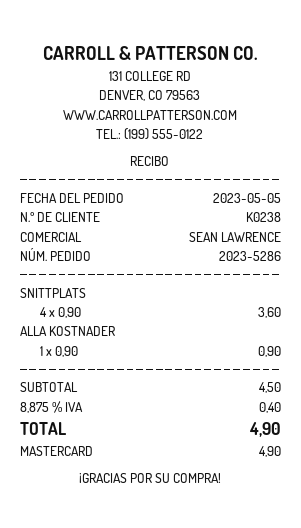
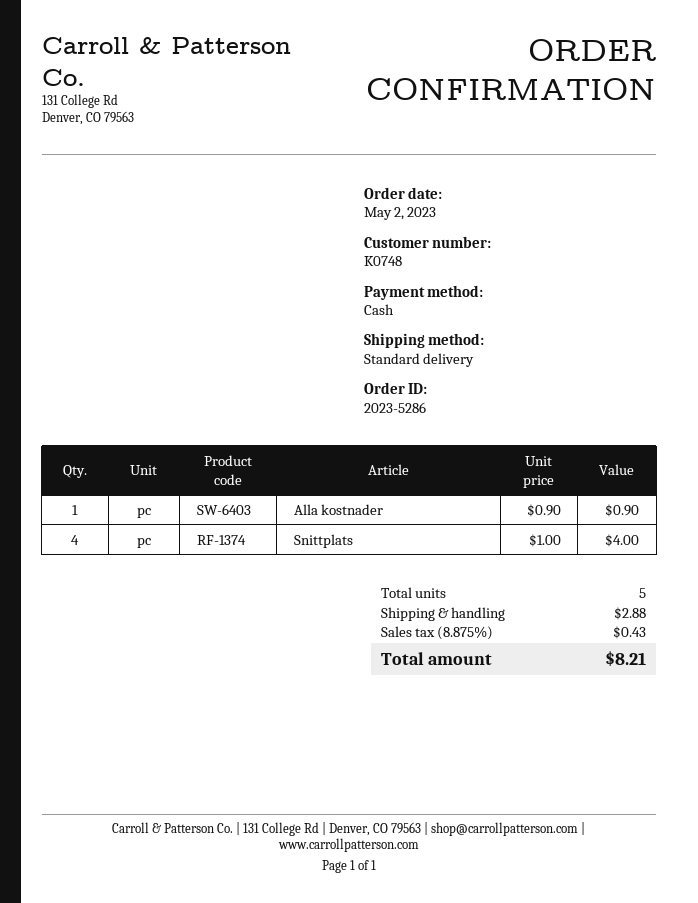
order date: 2023-05-05 -> 2023-05-02
customer number: K0238 -> K0748
payment method: Mastercard -> cash
SNITTPLATS: 4 x 0.90 = 3.60 -> 4 x 1.00 = 4.00
shipping: none -> 2.88
tax: 8.875% = 0.40 -> 8.875% = 0.43
total: 4.90 -> 8.21

